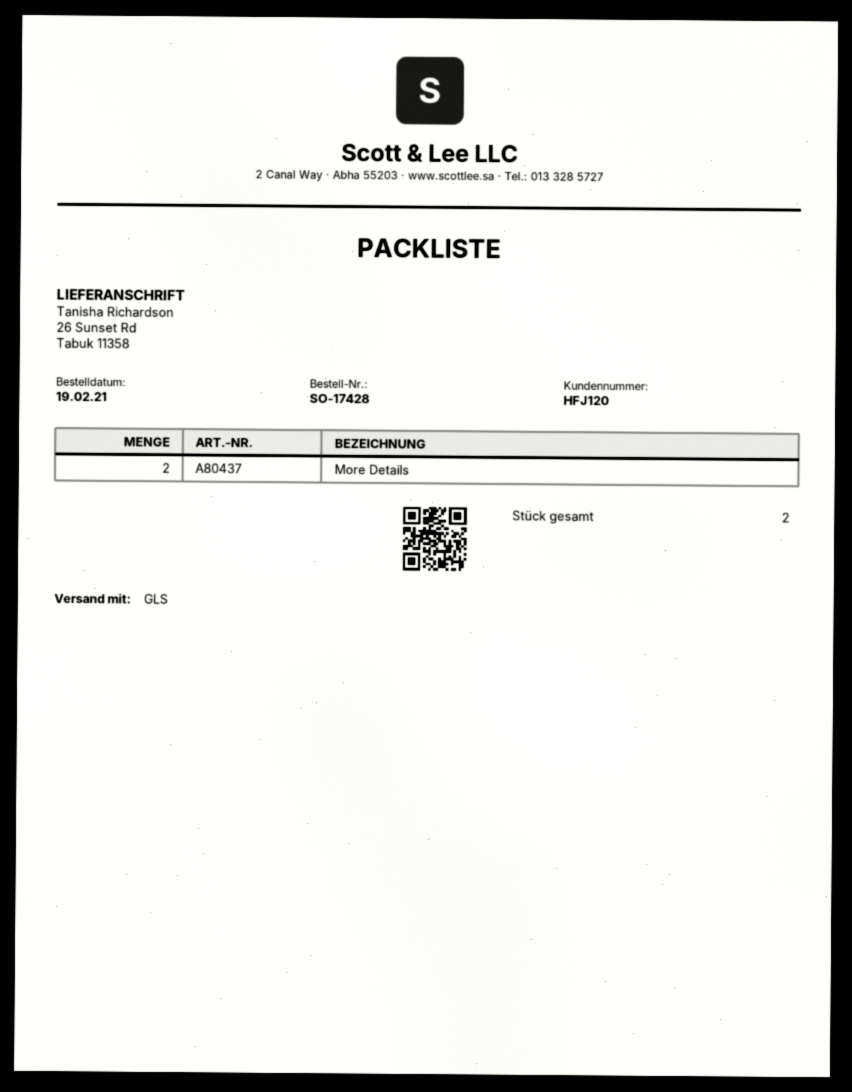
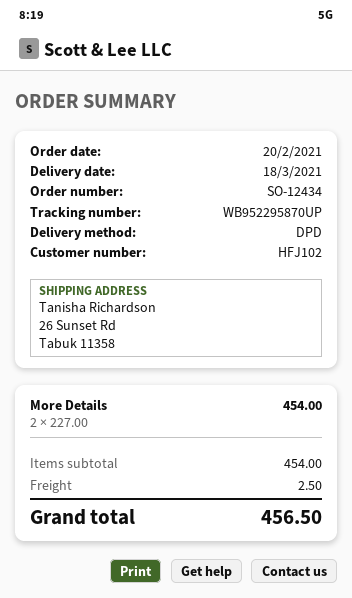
order number: SO-17428 -> SO-12434
order date: 2021-02-19 -> 2021-02-20
customer number: HFJ120 -> HFJ102
shipping method: GLS -> DPD

